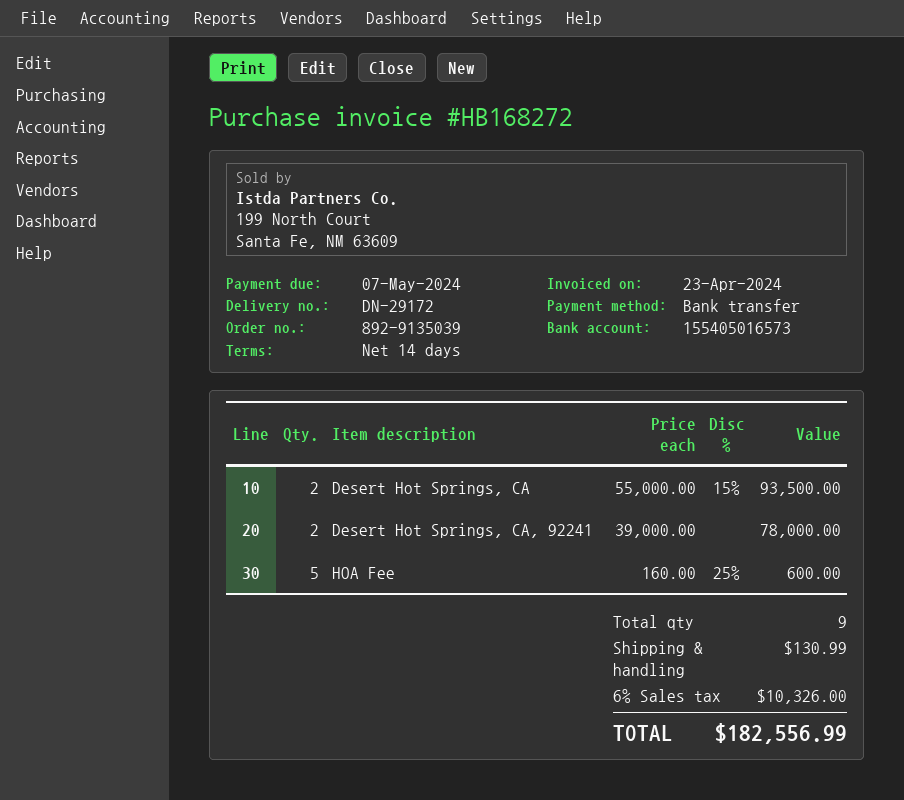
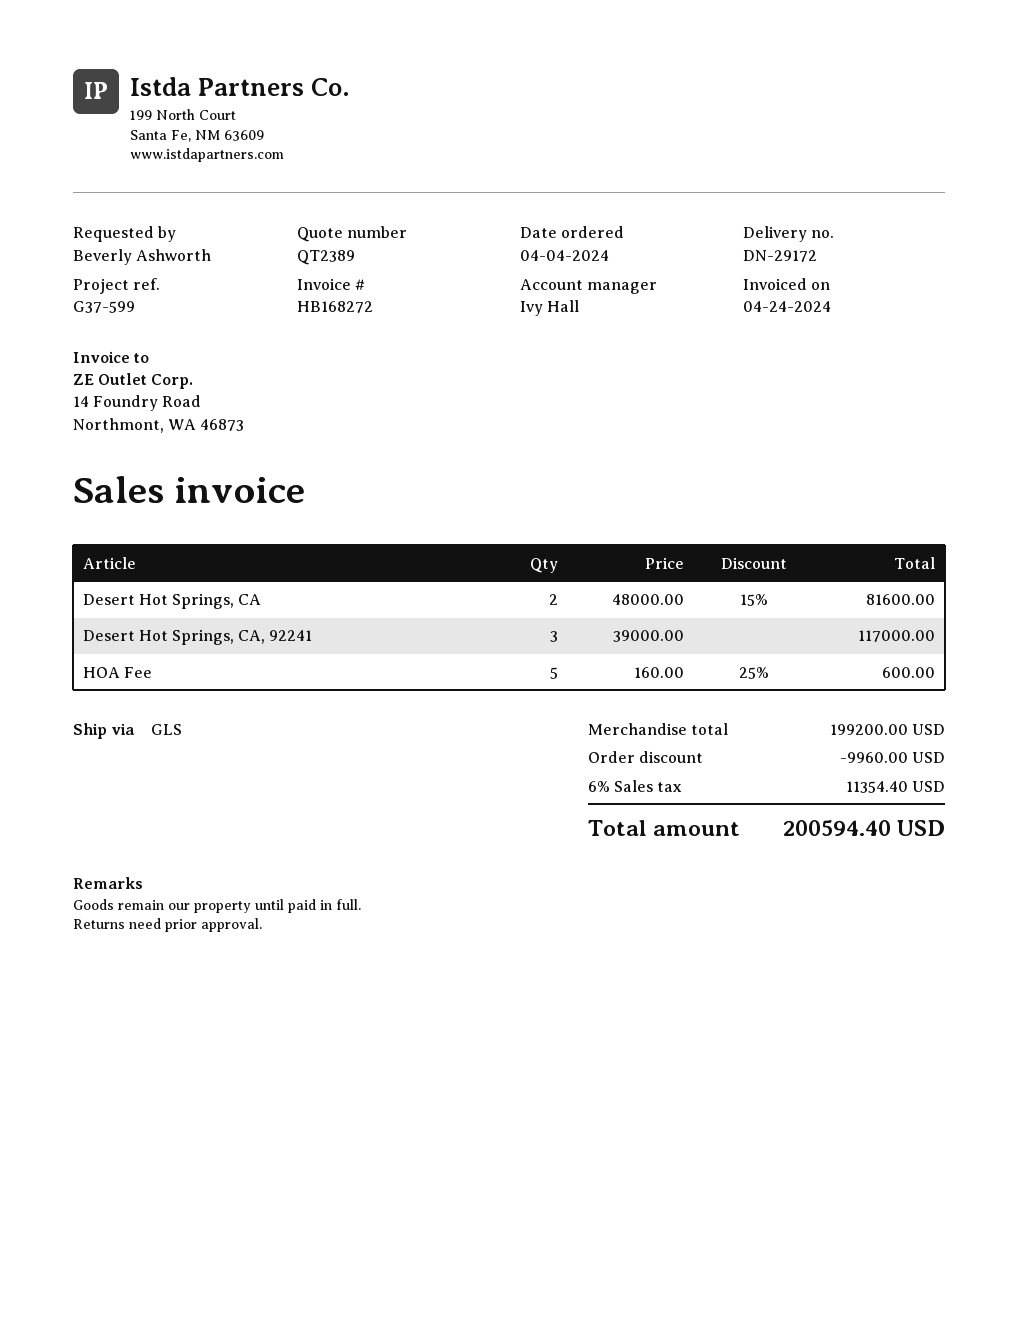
invoice date: 2024-04-23 -> 2024-04-24
Desert Hot Springs, CA: 2 x 55000.00 - 15% = 93500.00 -> 2 x 48000.00 - 15% = 81600.00
Desert Hot Springs, CA, 92241: 2 x 39000.00 = 78000.00 -> 3 x 39000.00 = 117000.00
discount: none -> 9960.00
shipping: 130.99 -> none
tax: 6% = 10326.00 -> 6% = 11354.40
total: 182556.99 -> 200594.40

